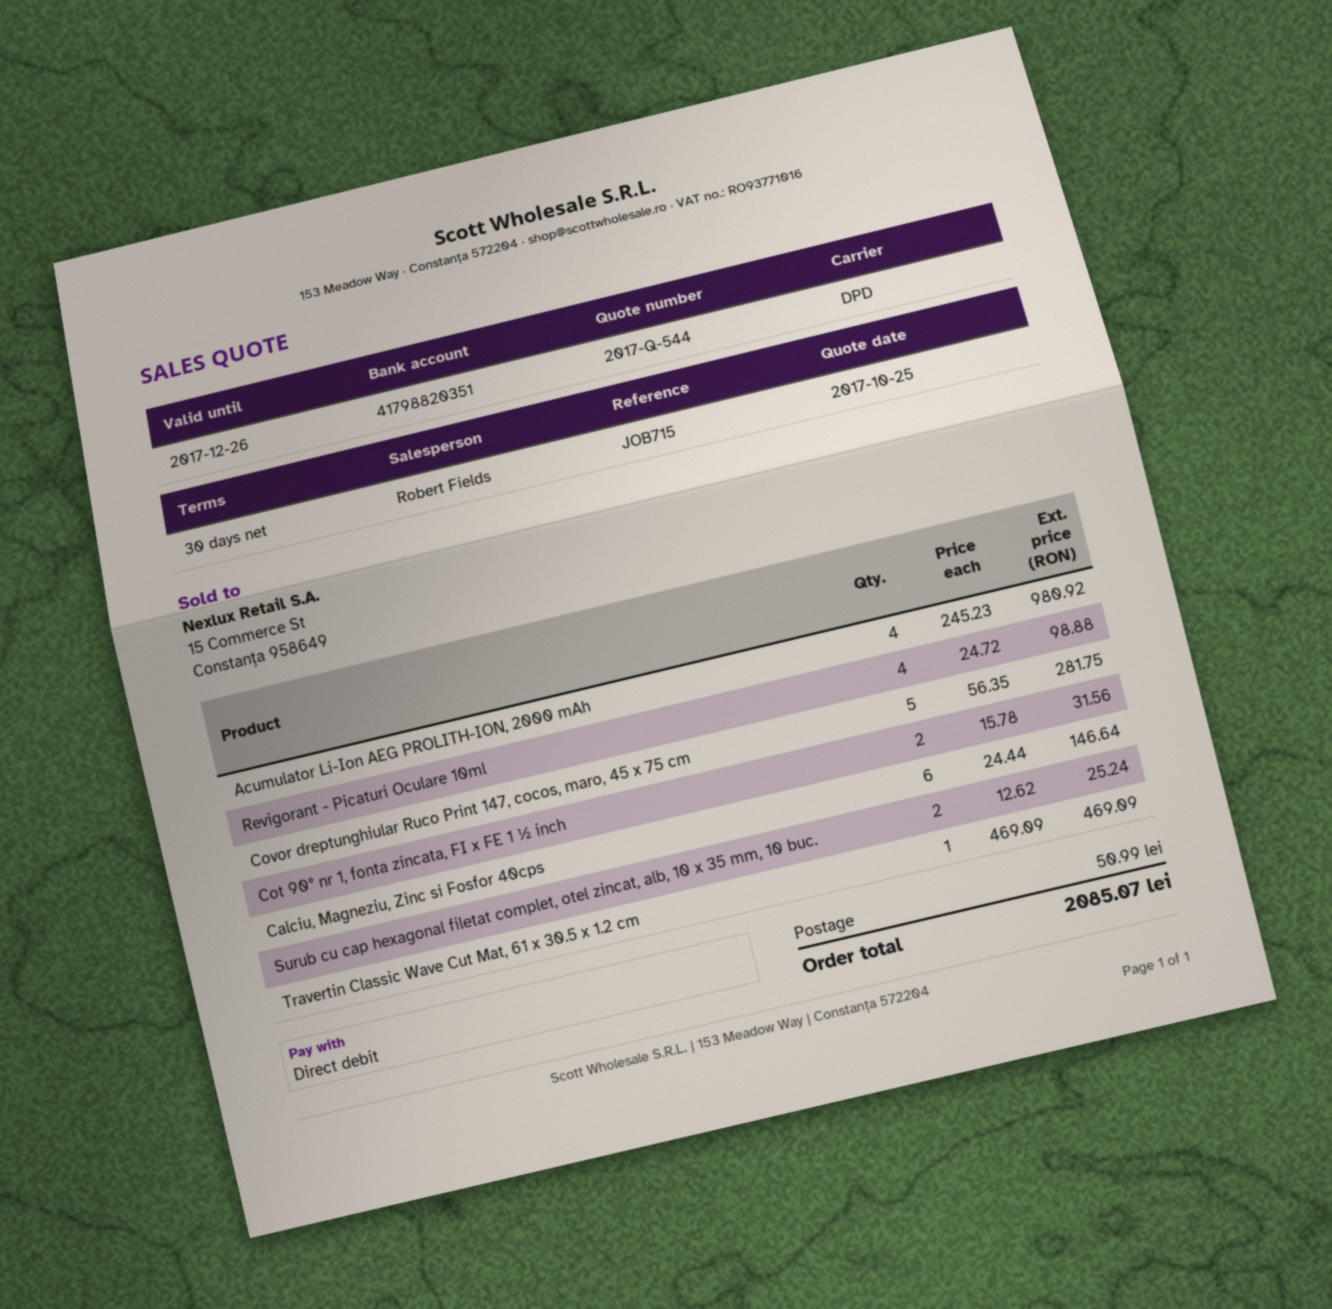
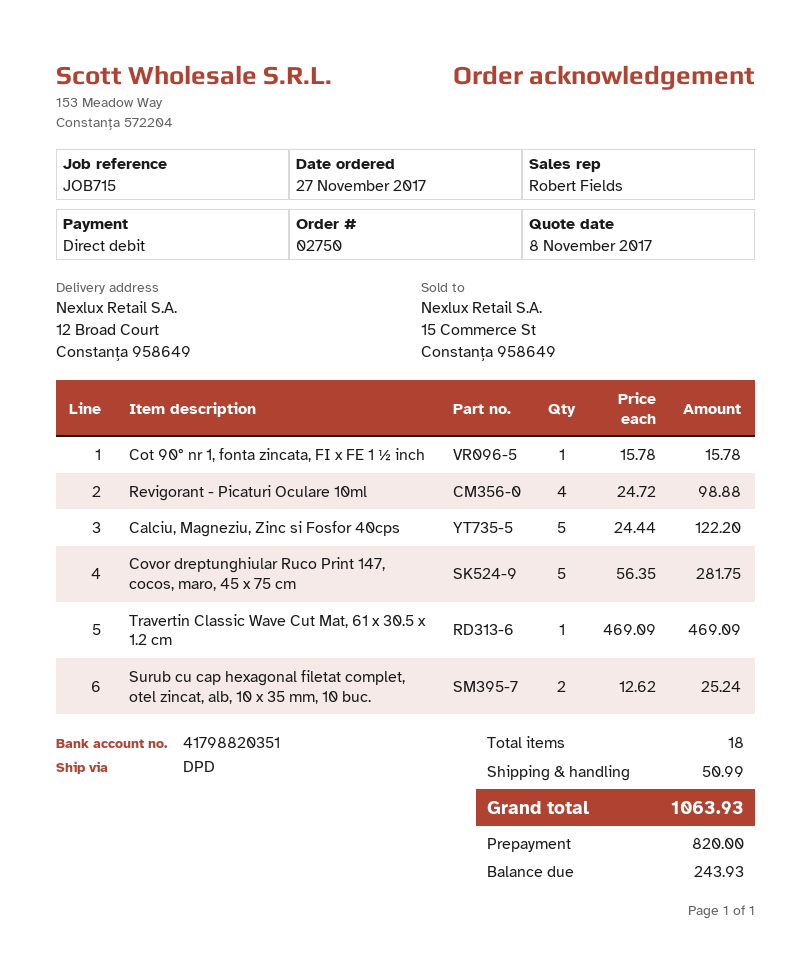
quote date: 2017-10-25 -> 2017-11-08
Acumulator Li-Ion AEG PROLITH-ION, 2000 mAh: 4 x 245.23 = 980.92 -> none
Cot 90° nr 1, fonta zincata, FI x FE 1 ½ inch: 2 x 15.78 = 31.56 -> 1 x 15.78 = 15.78
Calciu, Magneziu, Zinc si Fosfor 40cps: 6 x 24.44 = 146.64 -> 5 x 24.44 = 122.20
total: 2085.07 -> 1063.93

